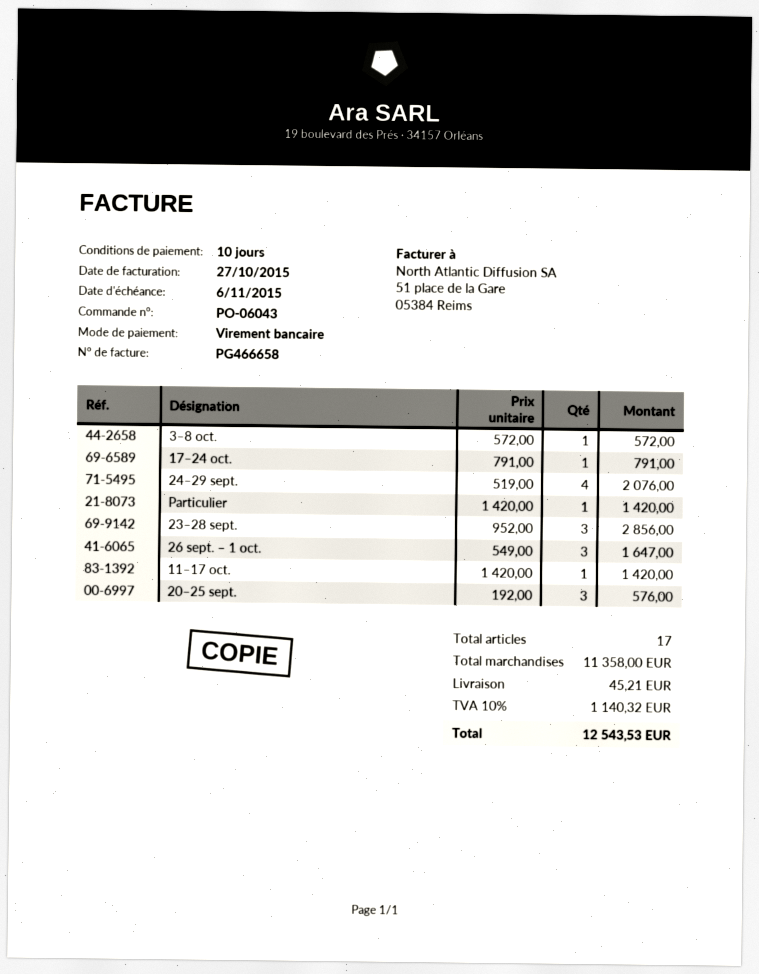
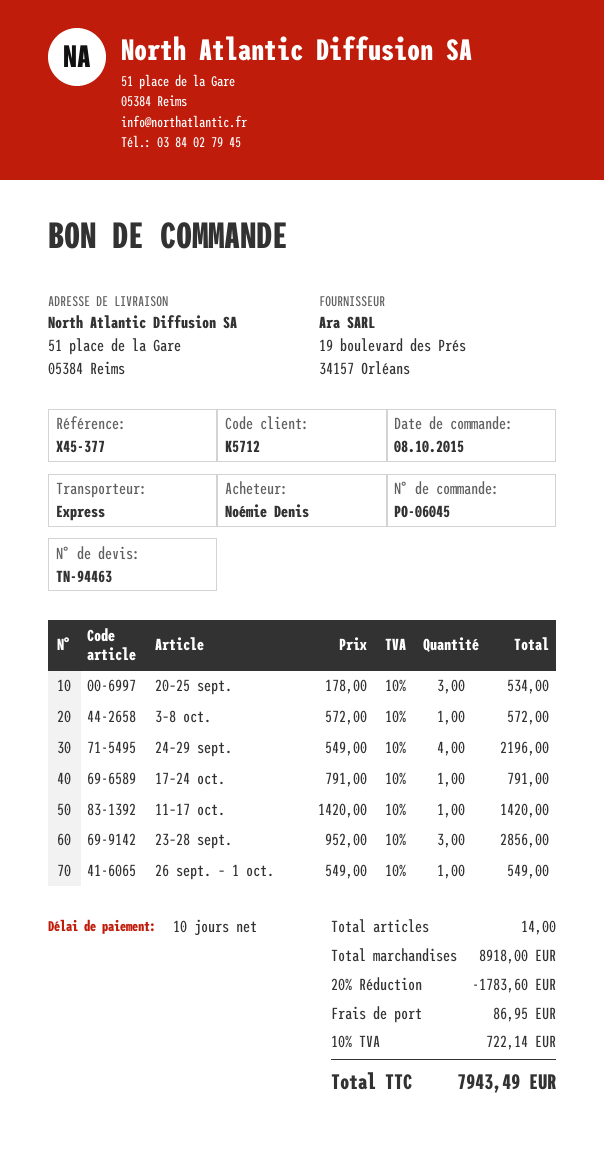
order number: PO-06043 -> PO-06045
24–29 sept.: 4 x 519.00 = 2076.00 -> 4 x 549.00 = 2196.00
Particulier: 1 x 1420.00 = 1420.00 -> none
26 sept. – 1 oct.: 3 x 549.00 = 1647.00 -> 1 x 549.00 = 549.00
20–25 sept.: 3 x 192.00 = 576.00 -> 3 x 178.00 = 534.00
total quantity: 17 -> 14
subtotal: 11358.00 -> 8918.00
discount: none -> 20% = 1783.60
shipping: 45.21 -> 86.95
tax: 10% = 1140.32 -> 10% = 722.14
total: 12543.53 -> 7943.49

